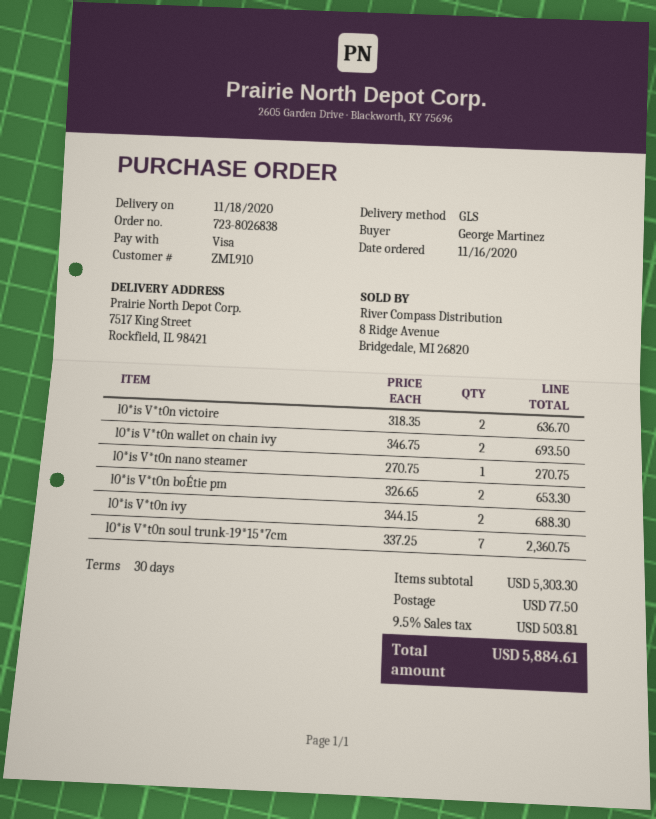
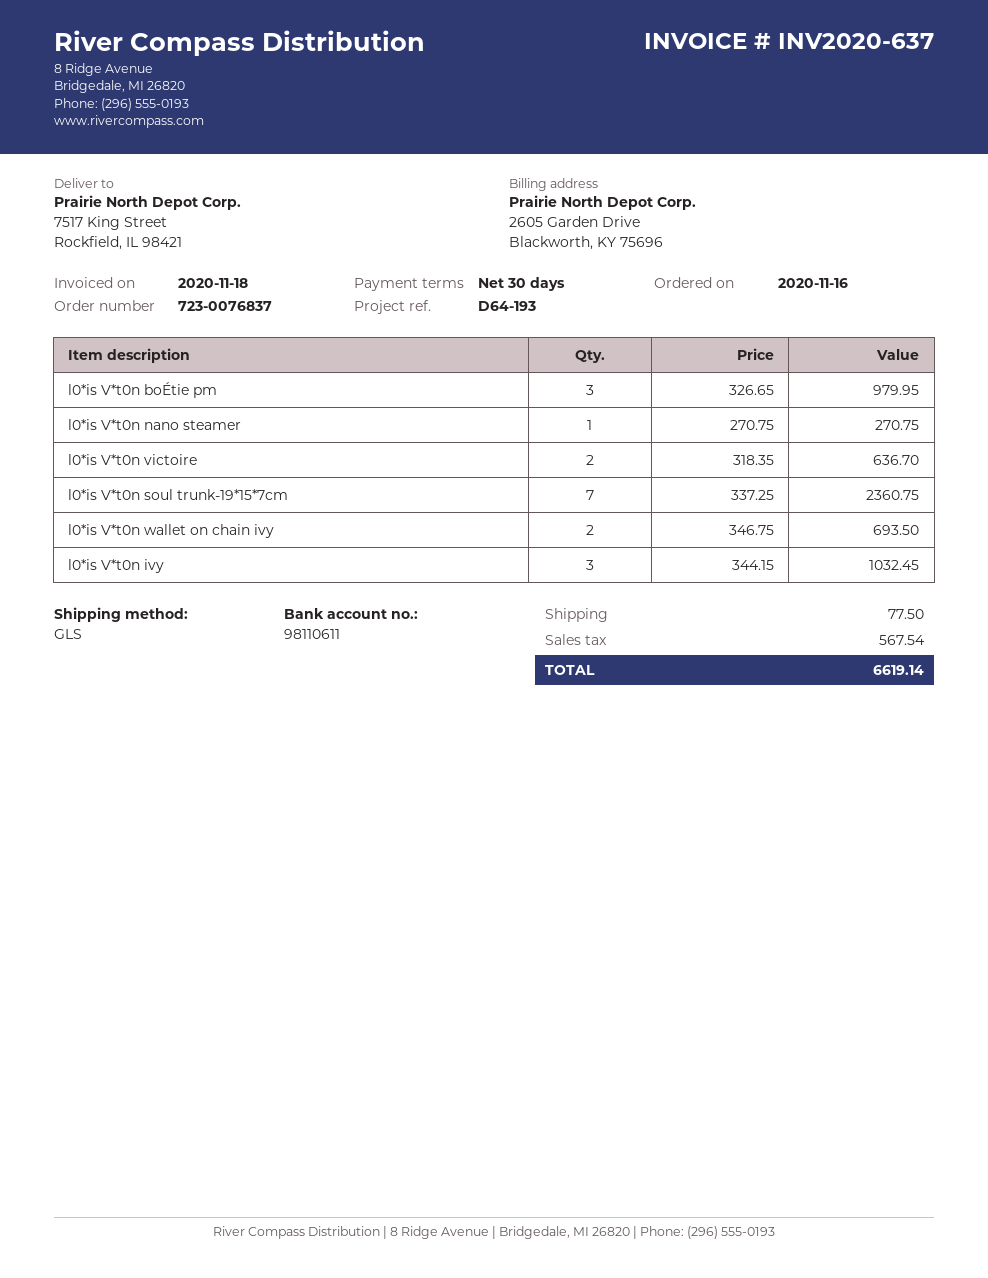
order number: 723-8026838 -> 723-0076837
l0*is V*t0n boÉtie pm: 2 x 326.65 = 653.30 -> 3 x 326.65 = 979.95
l0*is V*t0n ivy: 2 x 344.15 = 688.30 -> 3 x 344.15 = 1032.45
tax: 503.81 -> 567.54
total: 5884.61 -> 6619.14

